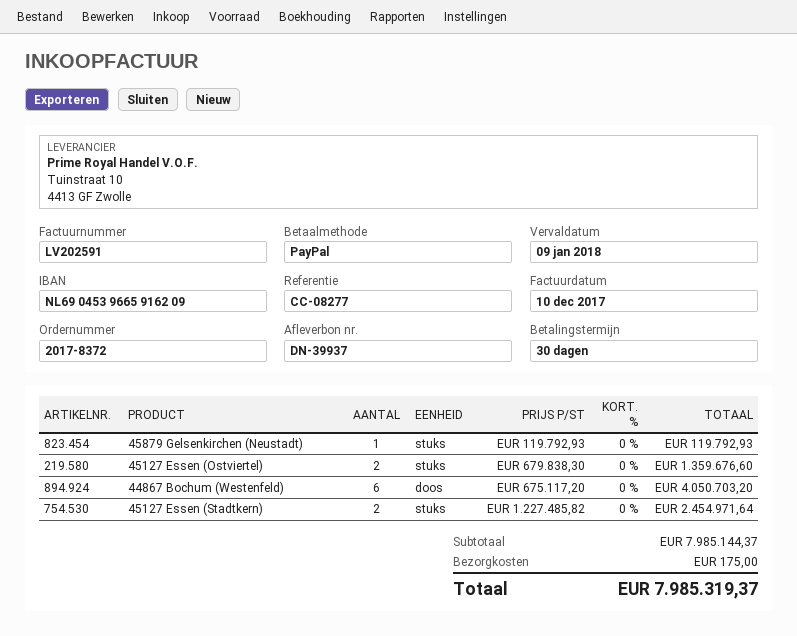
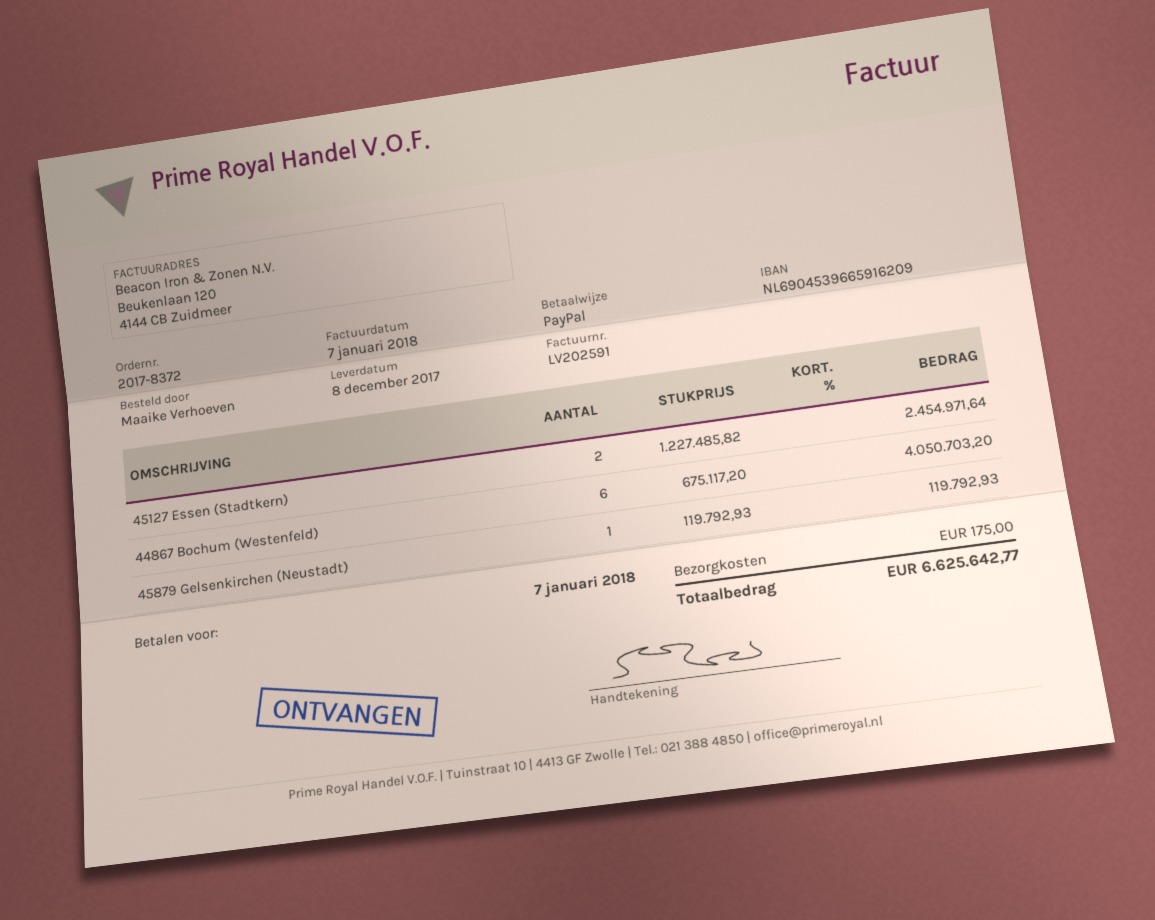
invoice date: 2017-12-10 -> 2018-01-07
due date: 2018-01-09 -> 2018-01-07
45127 Essen (Ostviertel): 2 x 679838.30 = 1359676.60 -> none
total: 7985319.37 -> 6625642.77

